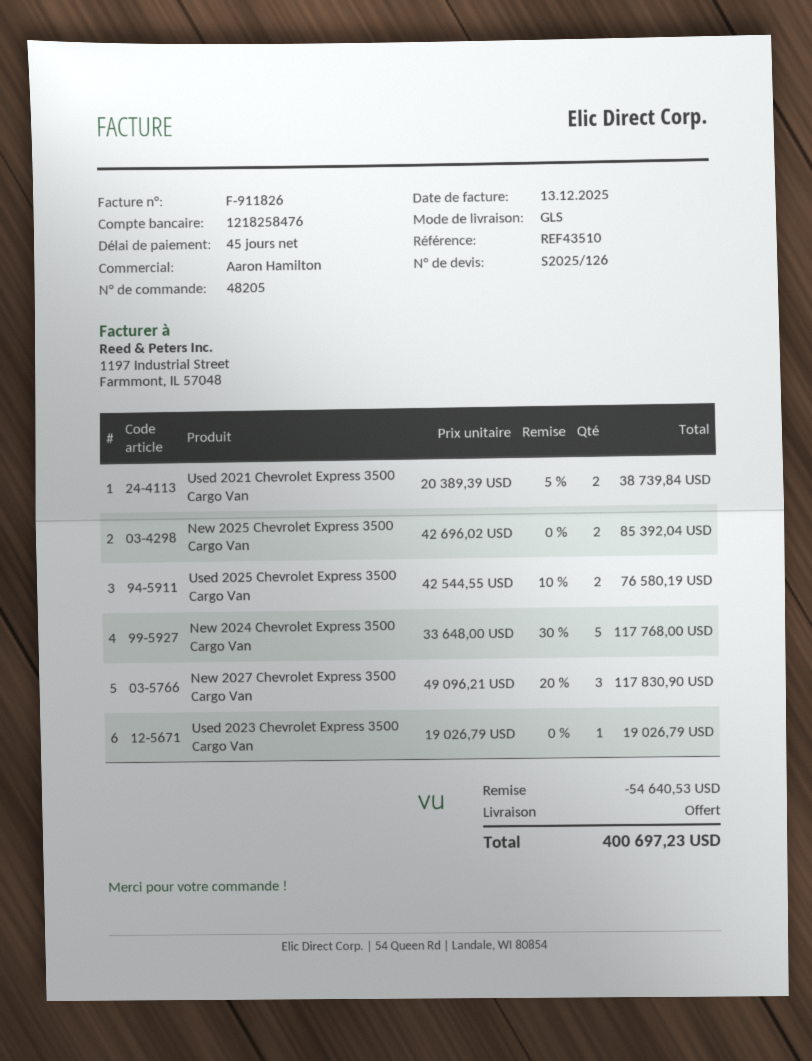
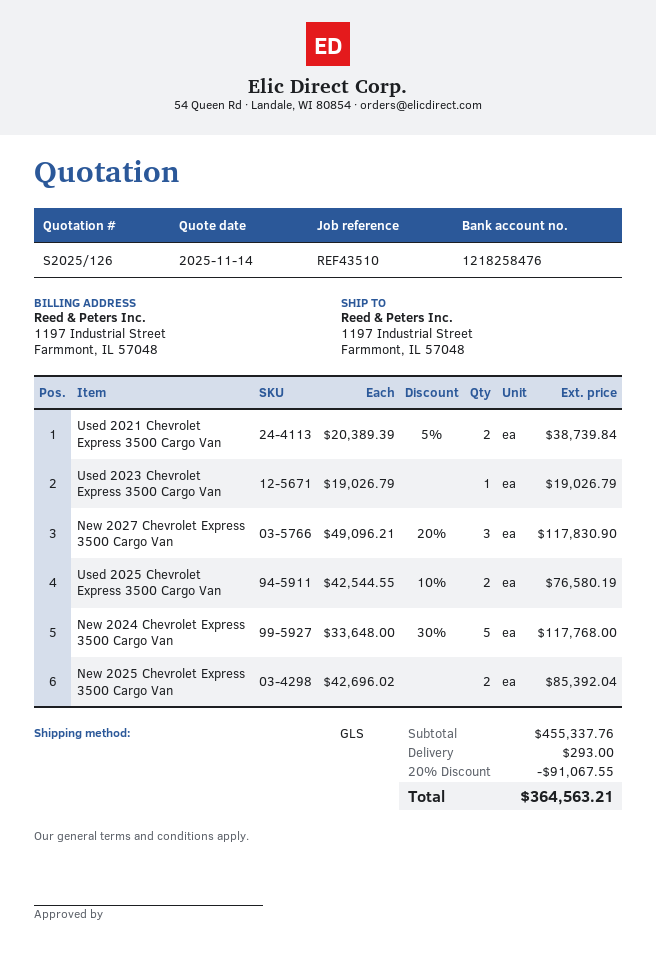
discount: 54640.53 -> 91067.55
shipping: 0.00 -> 293.00
total: 400697.23 -> 364563.21

